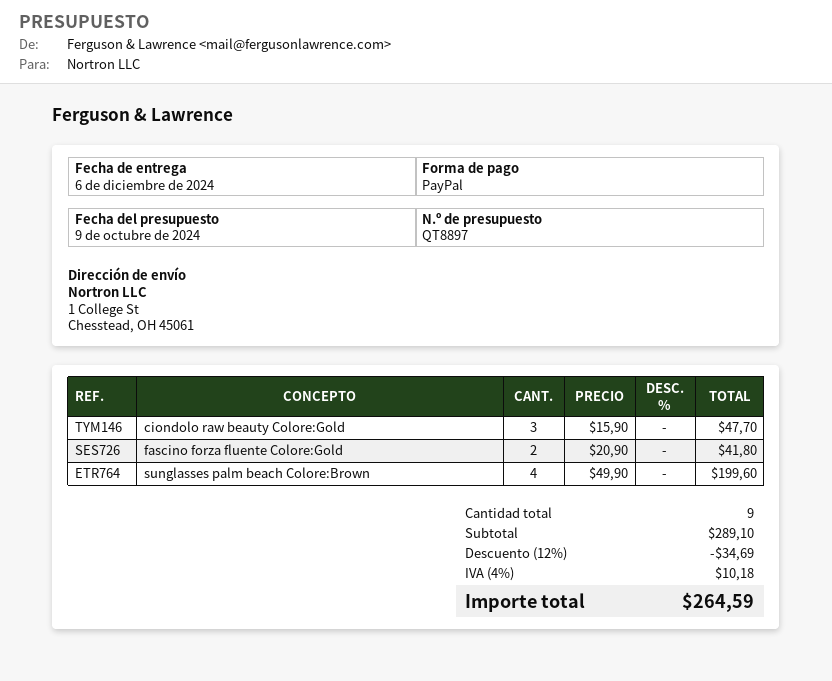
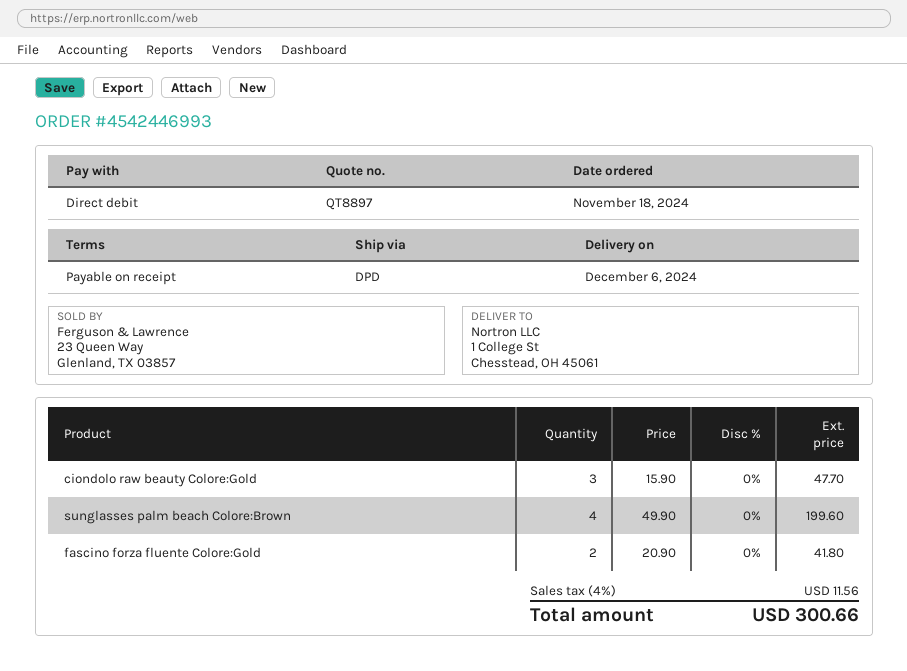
payment method: PayPal -> direct debit
discount: 12% = 34.69 -> none
tax: 4% = 10.18 -> 4% = 11.56
total: 264.59 -> 300.66

